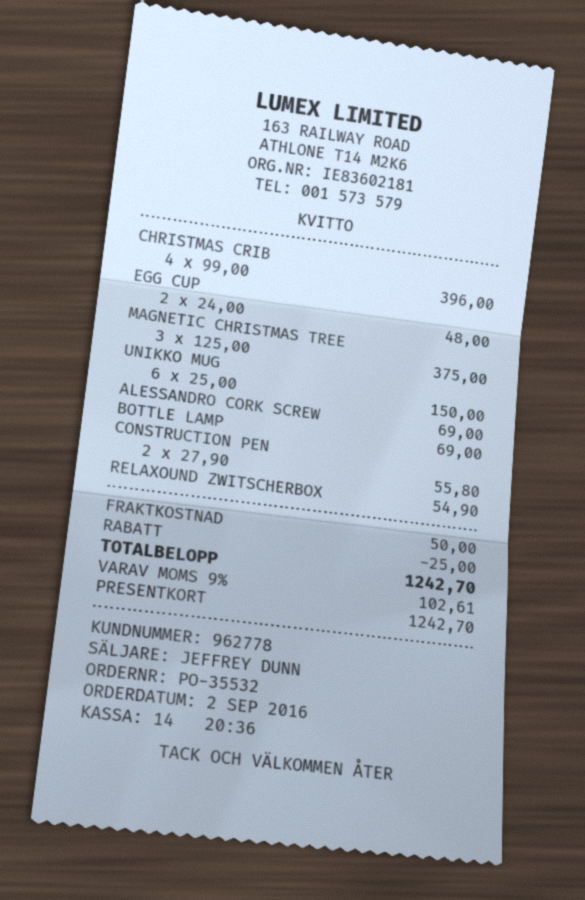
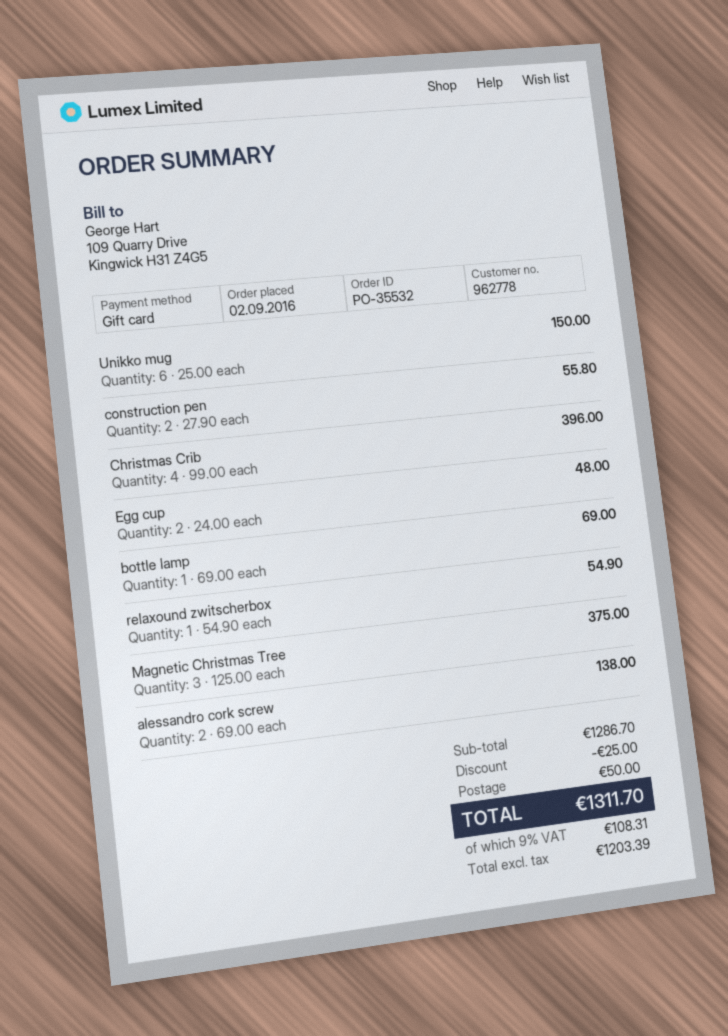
ALESSANDRO CORK SCREW: 1 x 69.00 = 69.00 -> 2 x 69.00 = 138.00
tax: 9% = 102.61 -> 9% = 108.31
total: 1242.70 -> 1311.70

